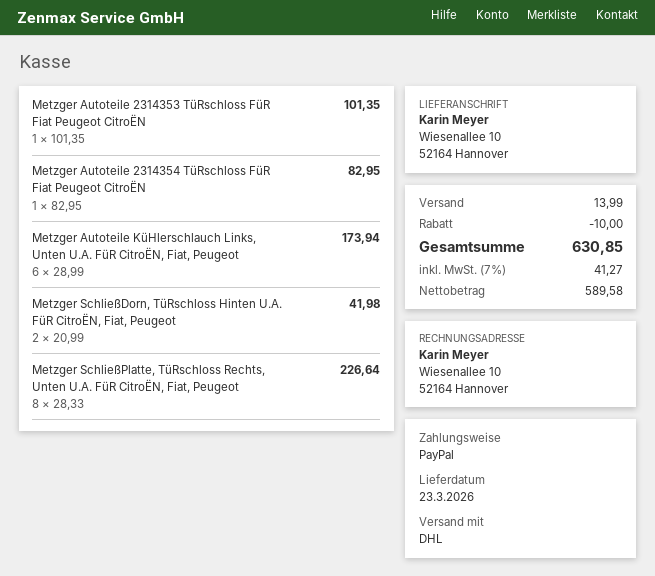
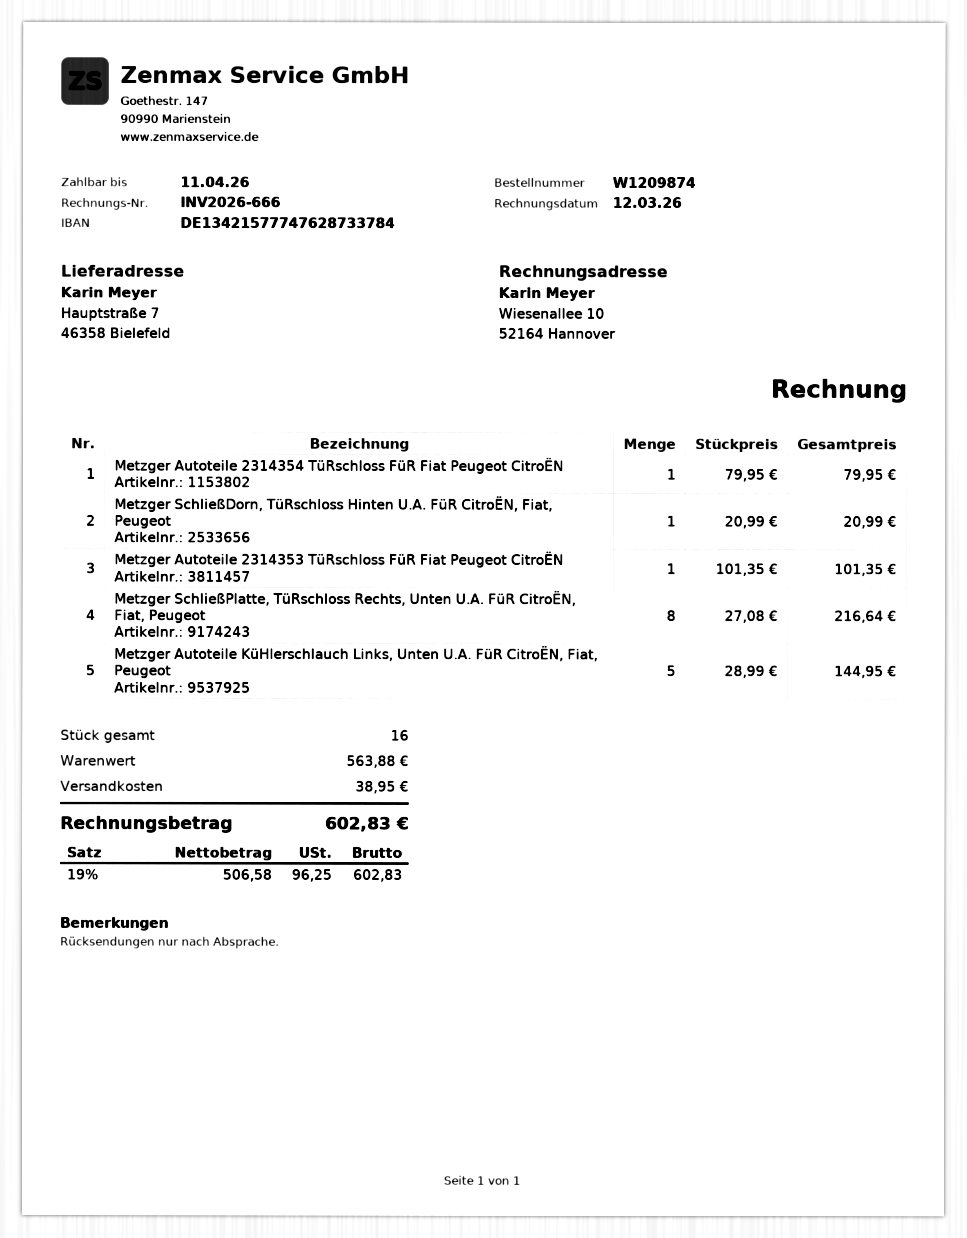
ship to: Wiesenallee 10, 52164 Hannover -> Hauptstraße 7, 46358 Bielefeld
Metzger Autoteile 2314354 TüRschloss FüR Fiat Peugeot CitroËN: 1 x 82.95 = 82.95 -> 1 x 79.95 = 79.95
Metzger Autoteile KüHlerschlauch Links, Unten U.A. FüR CitroËN, Fiat, Peugeot: 6 x 28.99 = 173.94 -> 5 x 28.99 = 144.95
Metzger SchließDorn, TüRschloss Hinten U.A. FüR CitroËN, Fiat, Peugeot: 2 x 20.99 = 41.98 -> 1 x 20.99 = 20.99
Metzger SchließPlatte, TüRschloss Rechts, Unten U.A. FüR CitroËN, Fiat, Peugeot: 8 x 28.33 = 226.64 -> 8 x 27.08 = 216.64
discount: 10.00 -> none
shipping: 13.99 -> 38.95
net: 589.58 -> 506.58
tax: 7% = 41.27 -> 19% = 96.25
total: 630.85 -> 602.83

